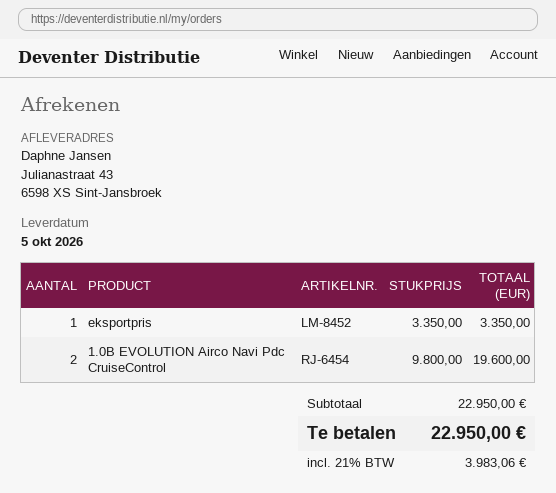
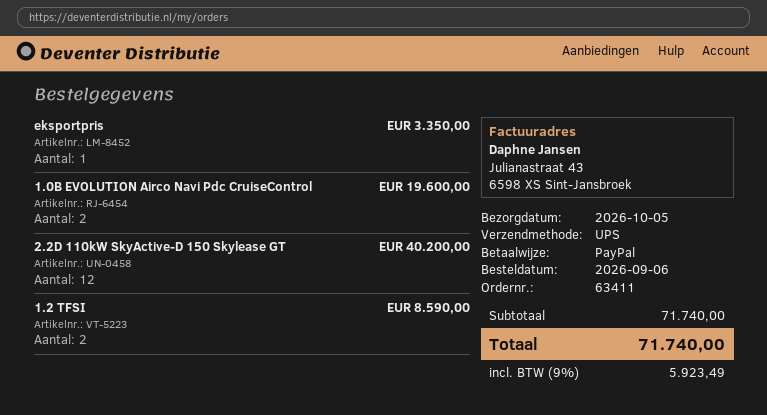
2.2D 110kW SkyActive-D 150 Skylease GT: none -> 12 for 40200.00
1.2 TFSI: none -> 2 for 8590.00
subtotal: 22950.00 -> 71740.00
tax: 21% = 3983.06 -> 9% = 5923.49
total: 22950.00 -> 71740.00

